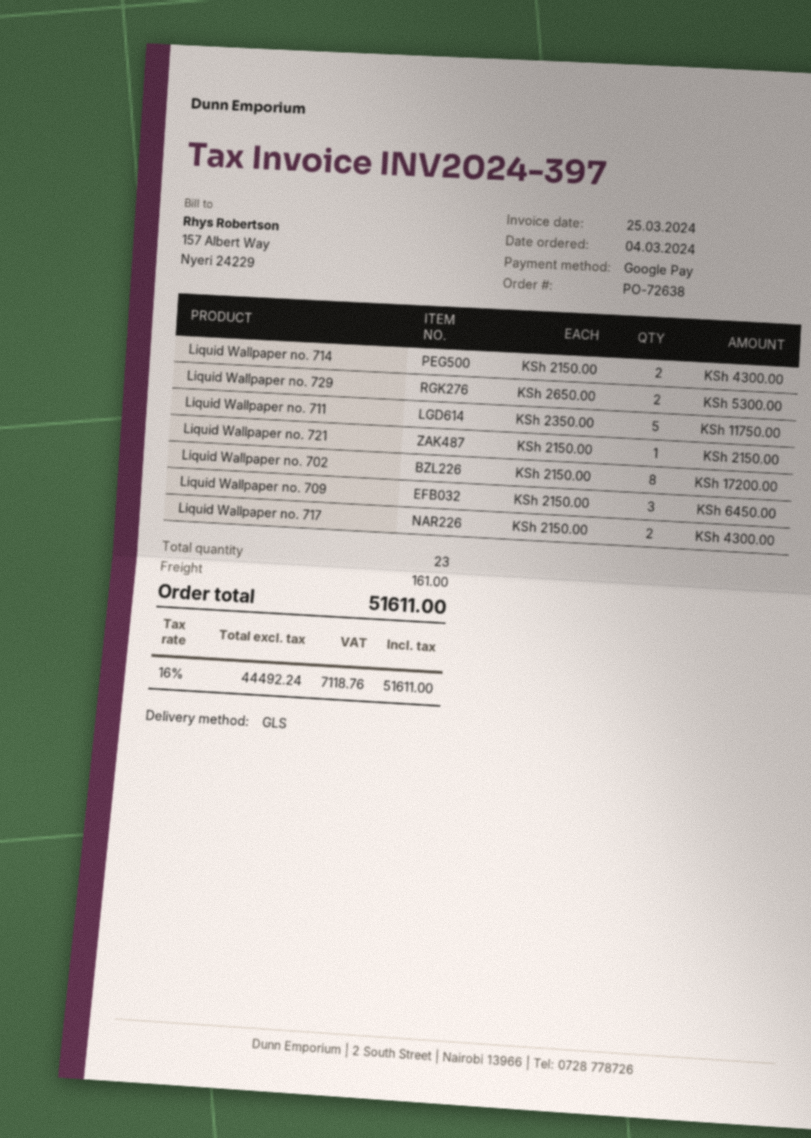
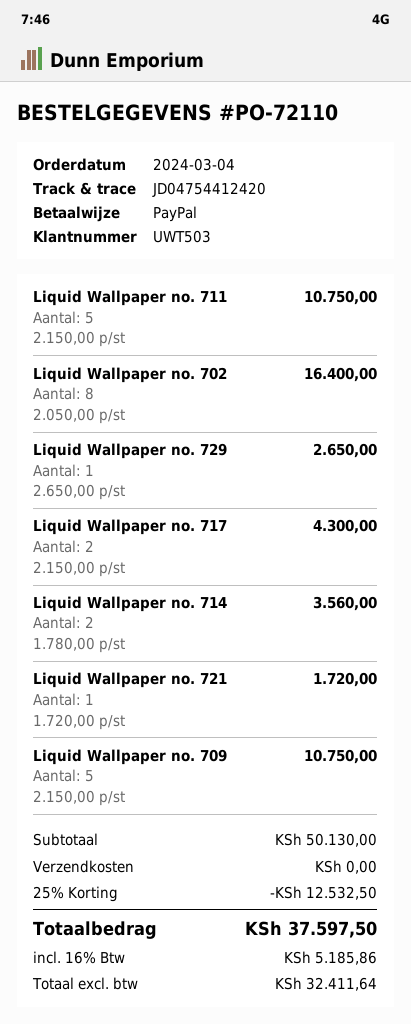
order number: PO-72638 -> PO-72110
payment method: Google Pay -> PayPal
Liquid Wallpaper no. 714: 2 x 2150.00 = 4300.00 -> 2 x 1780.00 = 3560.00
Liquid Wallpaper no. 729: 2 x 2650.00 = 5300.00 -> 1 x 2650.00 = 2650.00
Liquid Wallpaper no. 711: 5 x 2350.00 = 11750.00 -> 5 x 2150.00 = 10750.00
Liquid Wallpaper no. 721: 1 x 2150.00 = 2150.00 -> 1 x 1720.00 = 1720.00
Liquid Wallpaper no. 702: 8 x 2150.00 = 17200.00 -> 8 x 2050.00 = 16400.00
Liquid Wallpaper no. 709: 3 x 2150.00 = 6450.00 -> 5 x 2150.00 = 10750.00
discount: none -> 25% = 12532.50
shipping: 161.00 -> 0.00
net: 44492.24 -> 32411.64
tax: 16% = 7118.76 -> 16% = 5185.86
total: 51611.00 -> 37597.50

